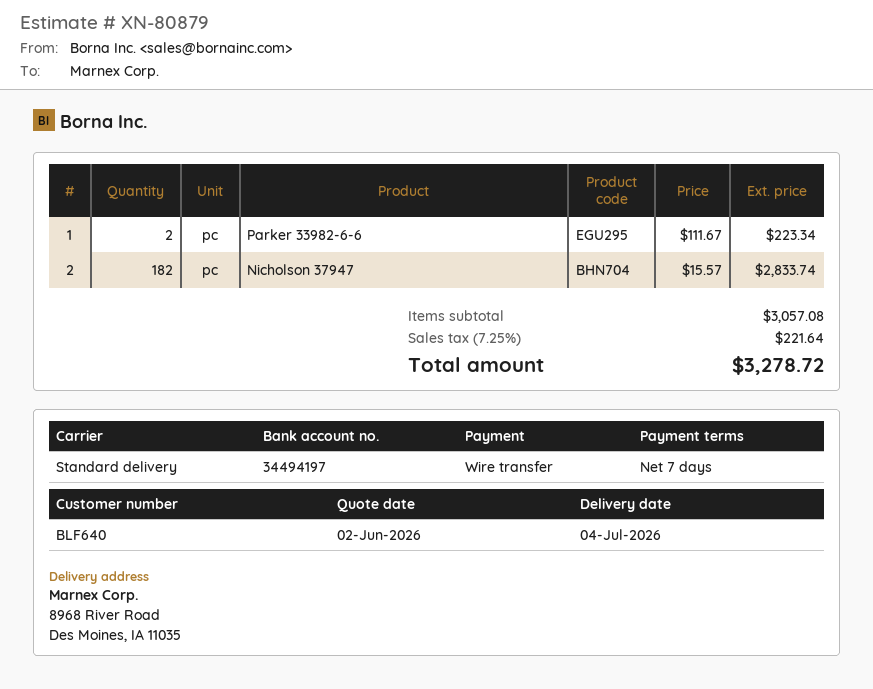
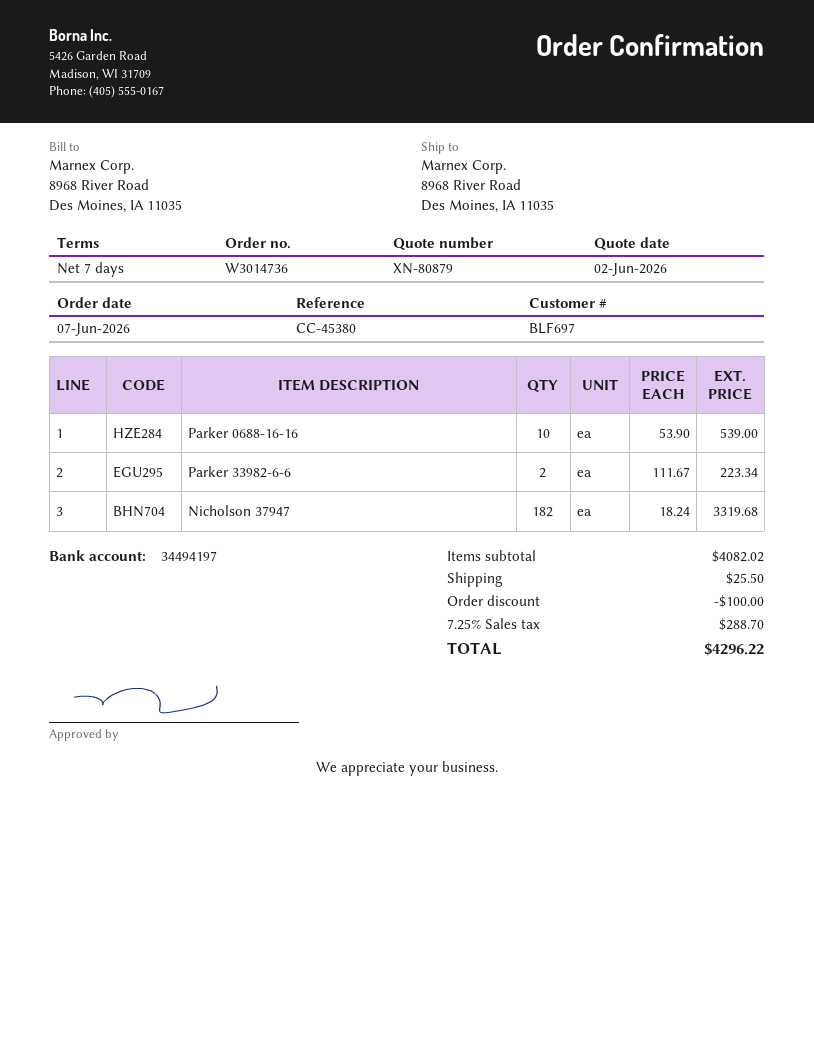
customer number: BLF640 -> BLF697
Nicholson 37947: 182 x 15.57 = 2833.74 -> 182 x 18.24 = 3319.68
Parker 0688-16-16: none -> 10 x 53.90 = 539.00
subtotal: 3057.08 -> 4082.02
discount: none -> 100.00
shipping: none -> 25.50
tax: 7.25% = 221.64 -> 7.25% = 288.70
total: 3278.72 -> 4296.22

